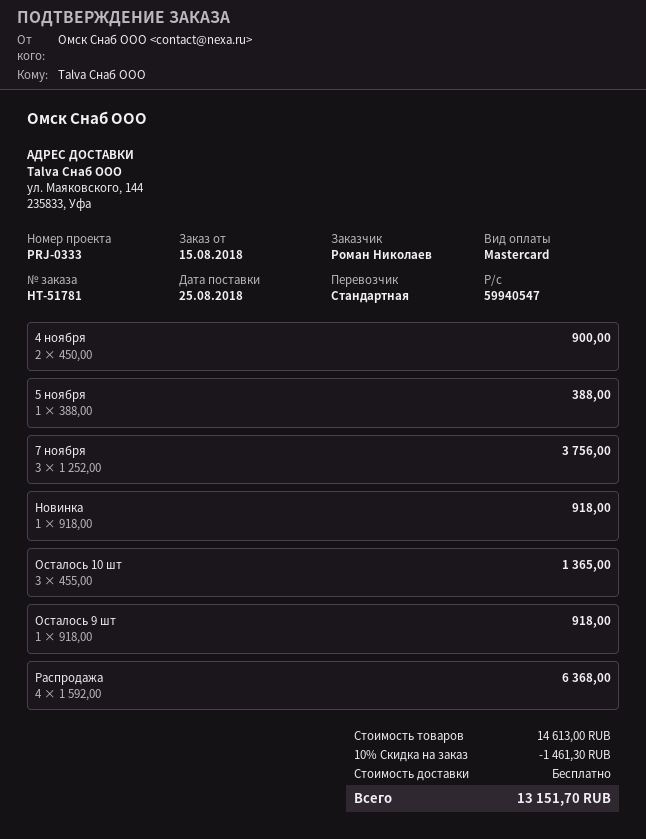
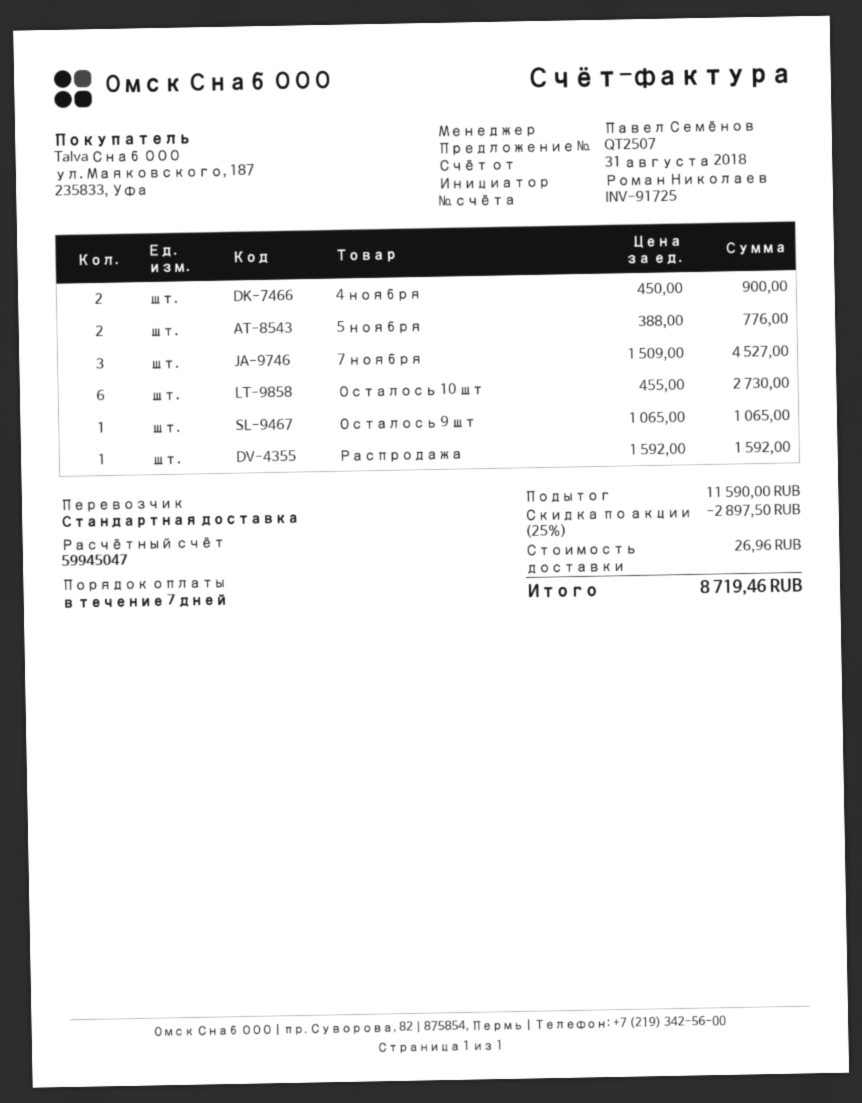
bank account: 59940547 -> 59945047
5 ноября: 1 x 388.00 = 388.00 -> 2 x 388.00 = 776.00
7 ноября: 3 x 1252.00 = 3756.00 -> 3 x 1509.00 = 4527.00
Новинка: 1 x 918.00 = 918.00 -> none
Осталось 10 шт: 3 x 455.00 = 1365.00 -> 6 x 455.00 = 2730.00
Осталось 9 шт: 1 x 918.00 = 918.00 -> 1 x 1065.00 = 1065.00
Распродажа: 4 x 1592.00 = 6368.00 -> 1 x 1592.00 = 1592.00
subtotal: 14613.00 -> 11590.00
discount: 10% = 1461.30 -> 25% = 2897.50
shipping: 0.00 -> 26.96
total: 13151.70 -> 8719.46

